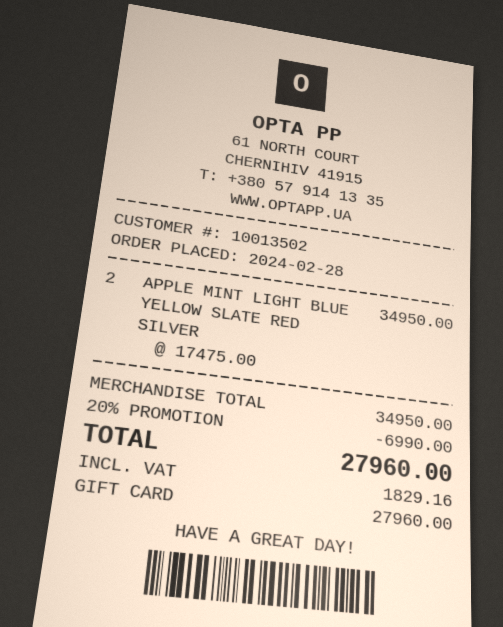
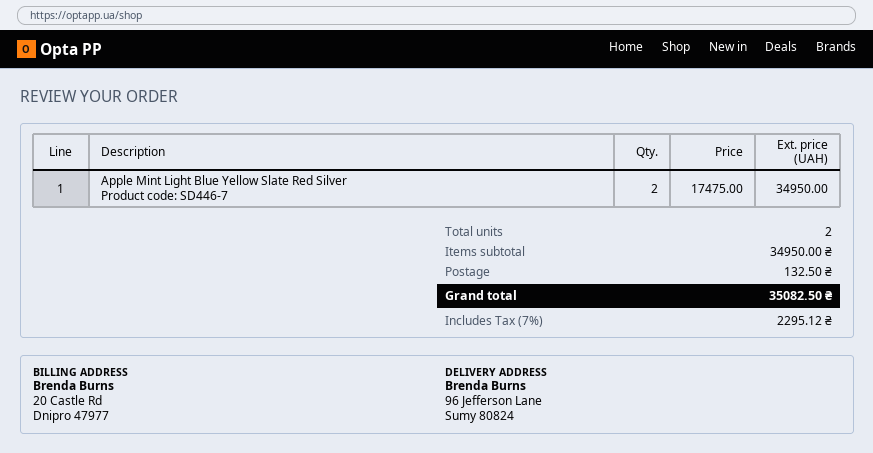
discount: 20% = 6990.00 -> none
shipping: none -> 132.50
tax: 1829.16 -> 2295.12
total: 27960.00 -> 35082.50

